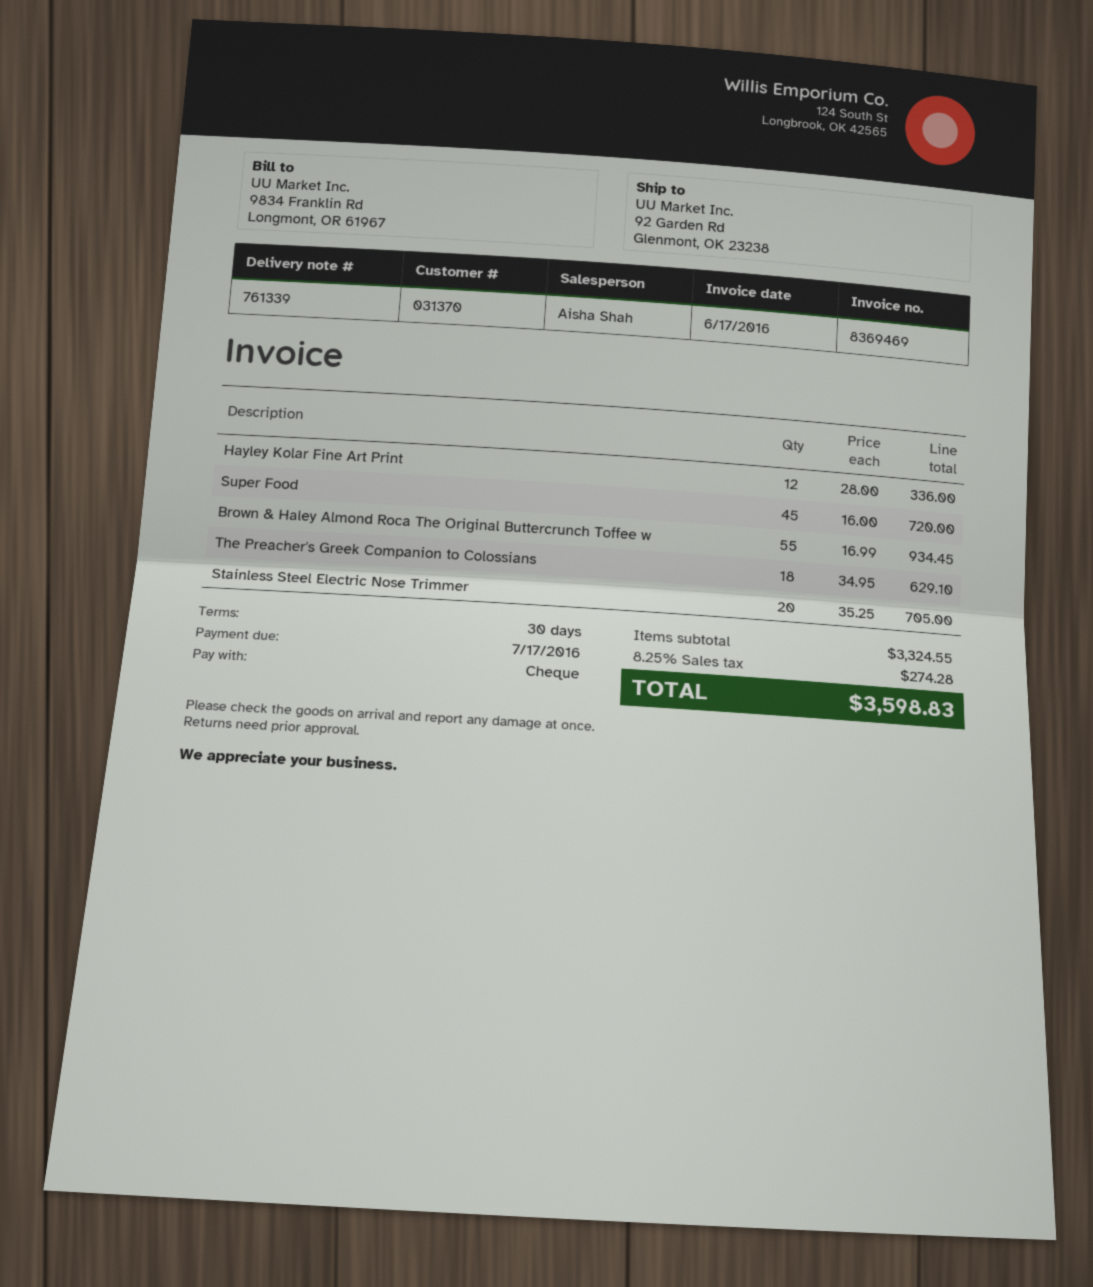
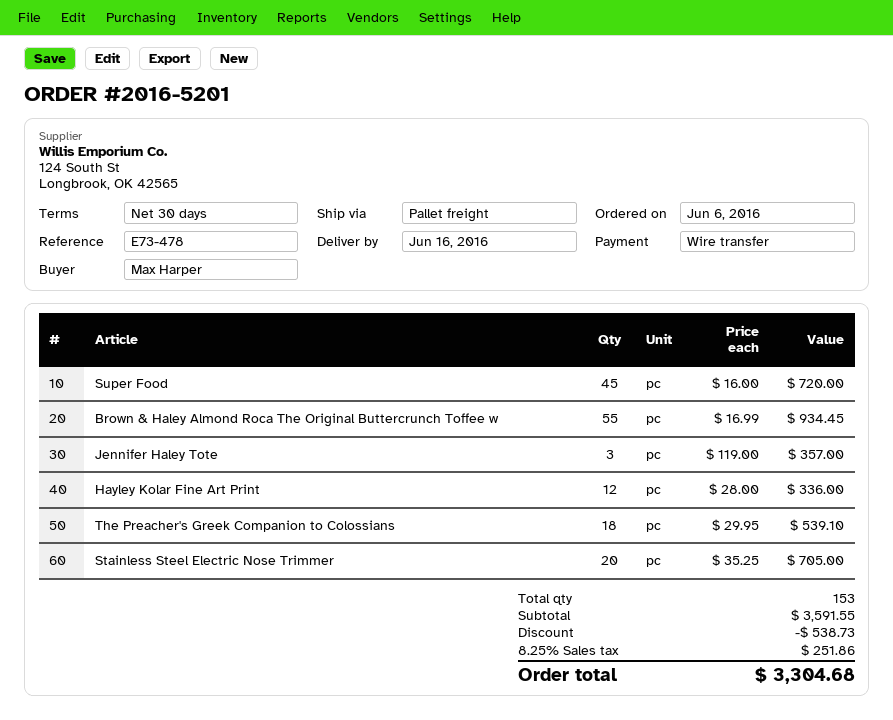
payment method: cheque -> bank transfer
The Preacher's Greek Companion to Colossians: 18 x 34.95 = 629.10 -> 18 x 29.95 = 539.10
Jennifer Haley Tote: none -> 3 x 119.00 = 357.00
subtotal: 3324.55 -> 3591.55
discount: none -> 538.73
tax: 8.25% = 274.28 -> 8.25% = 251.86
total: 3598.83 -> 3304.68

